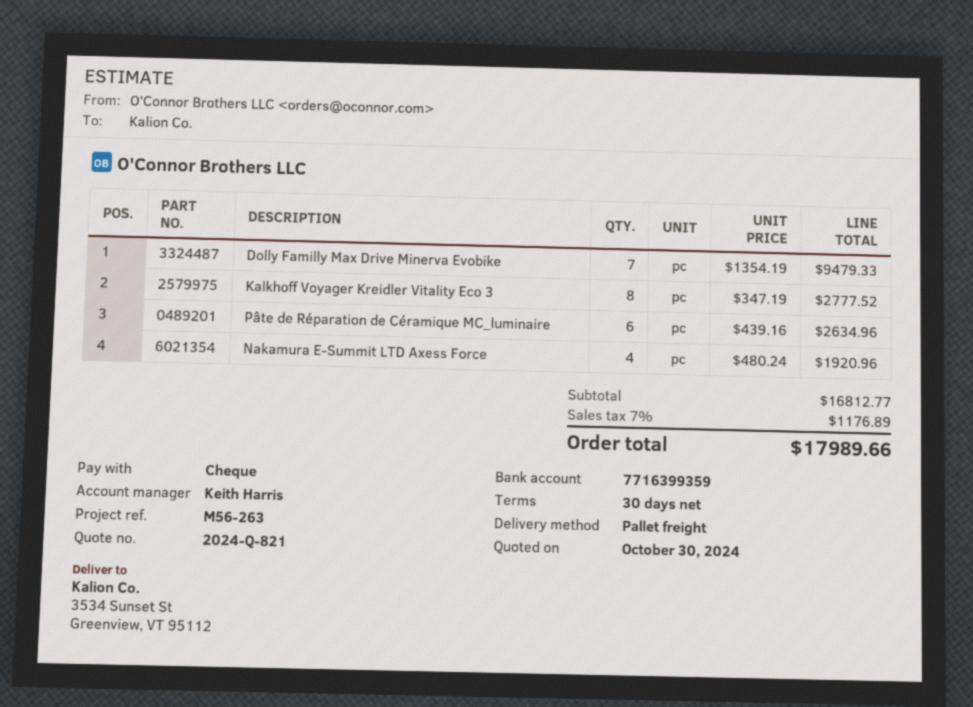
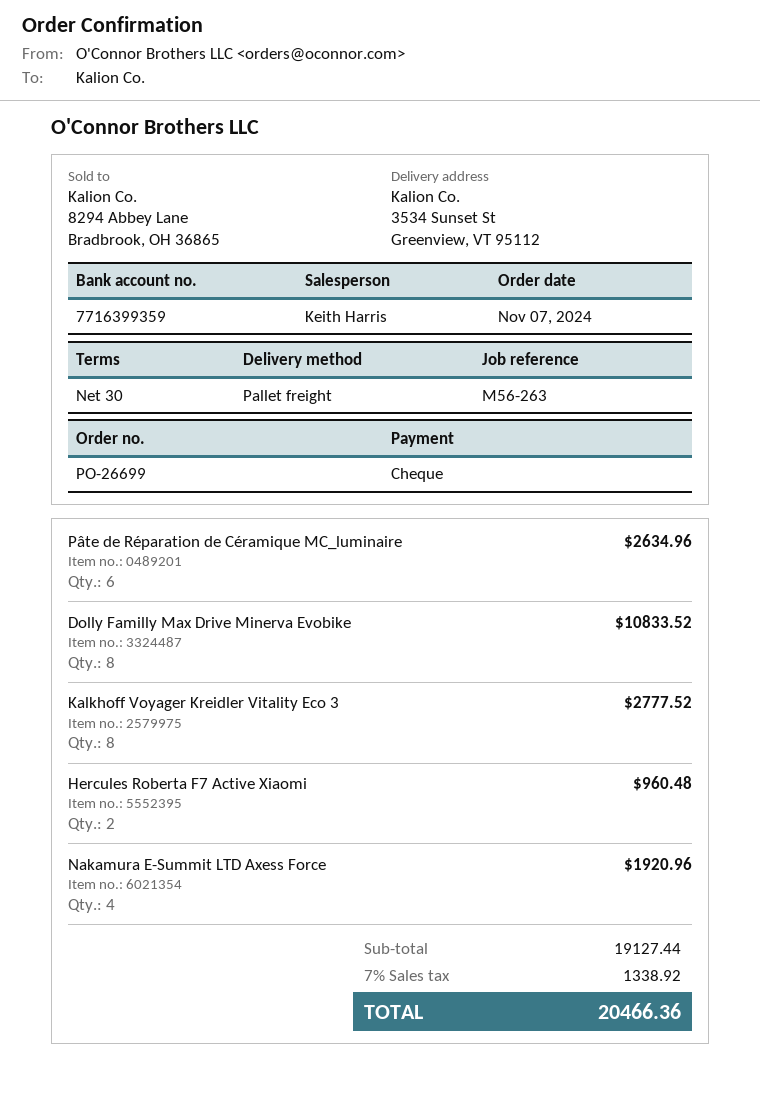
Dolly Familly Max Drive Minerva Evobike: 7 for 9479.33 -> 8 for 10833.52
Hercules Roberta F7 Active Xiaomi: none -> 2 for 960.48
subtotal: 16812.77 -> 19127.44
tax: 7% = 1176.89 -> 7% = 1338.92
total: 17989.66 -> 20466.36

